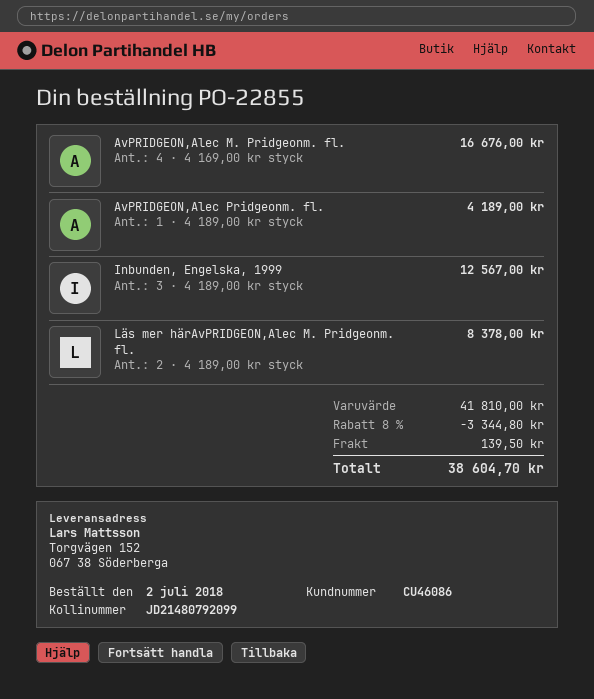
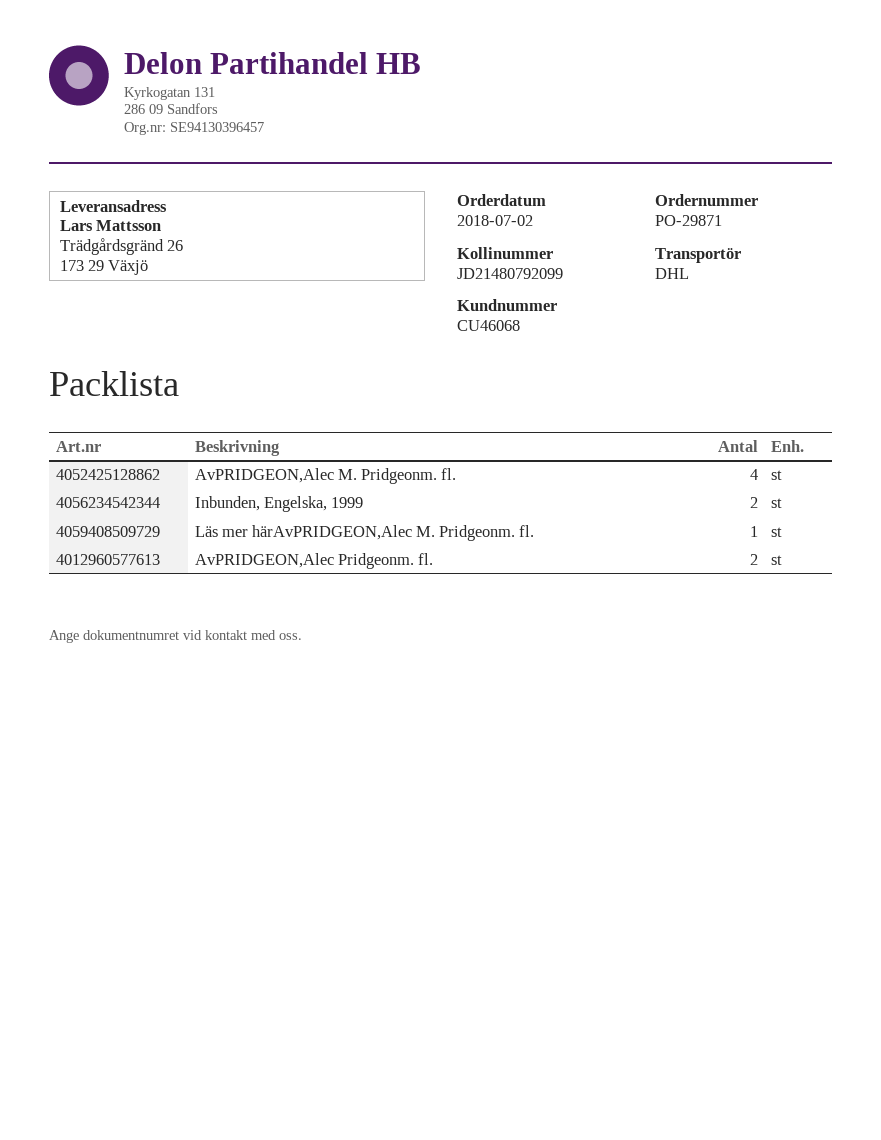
order number: PO-22855 -> PO-29871
customer number: CU46086 -> CU46068
ship to: Torgvägen 152, 067 38 Söderberga -> Trädgårdsgränd 26, 173 29 Växjö
AvPRIDGEON,Alec Pridgeonm. fl.: 1 -> 2
Inbunden, Engelska, 1999: 3 -> 2
Läs mer härAvPRIDGEON,Alec M. Pridgeonm. fl.: 2 -> 1

